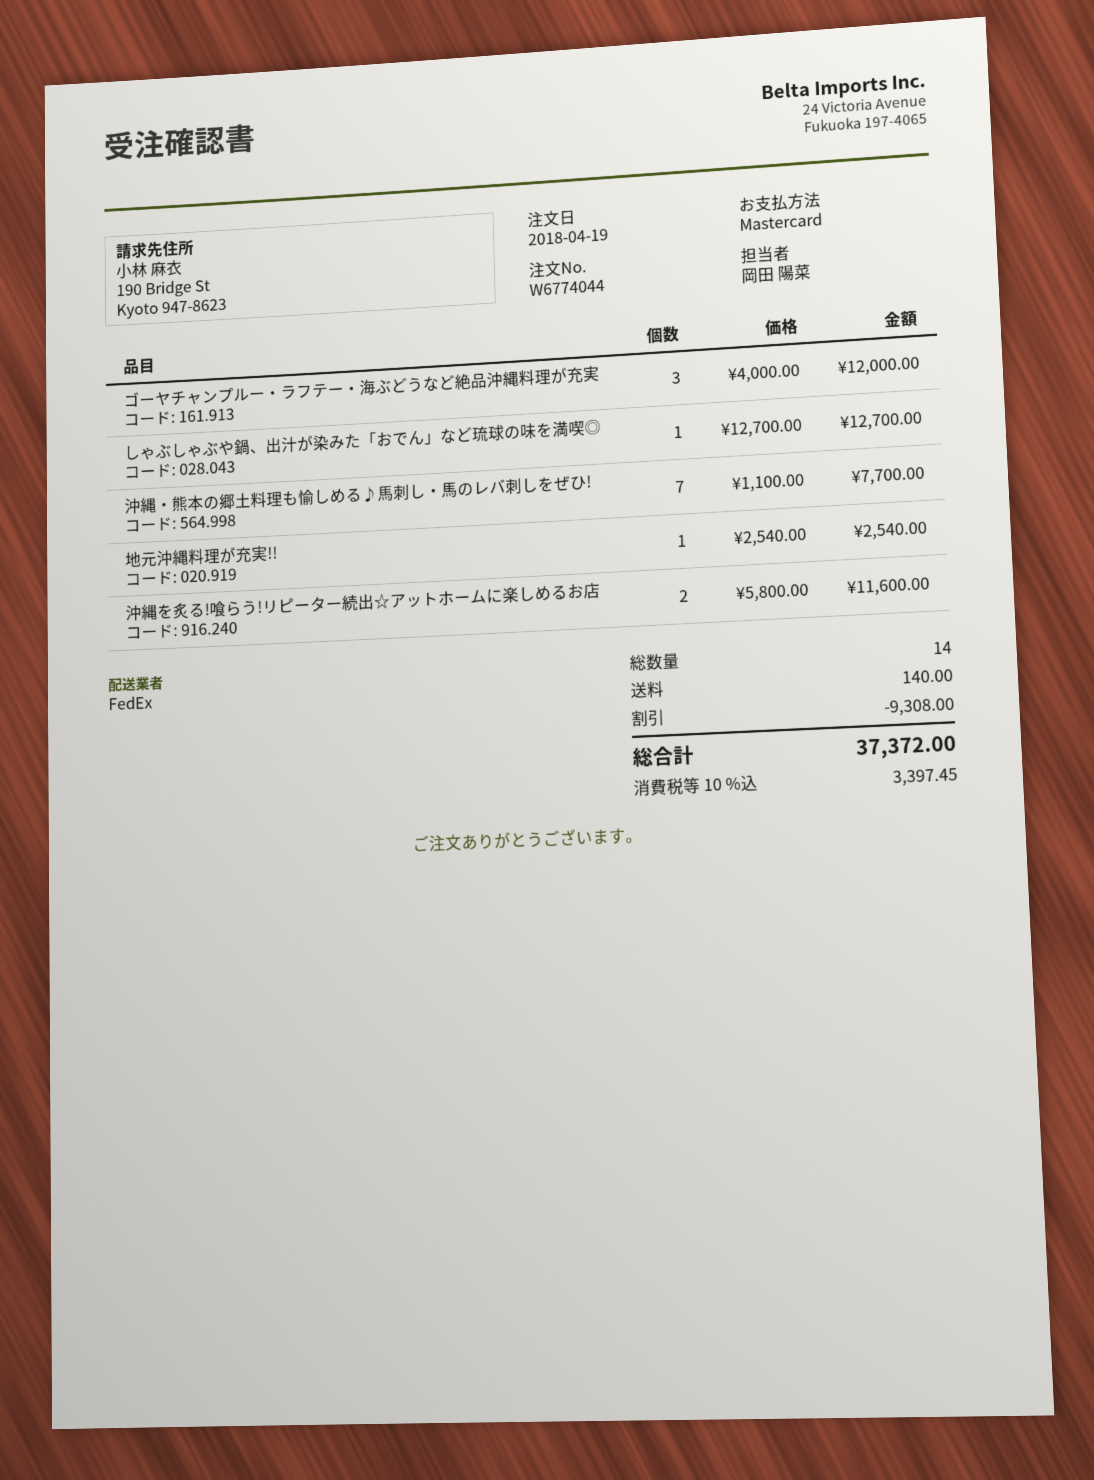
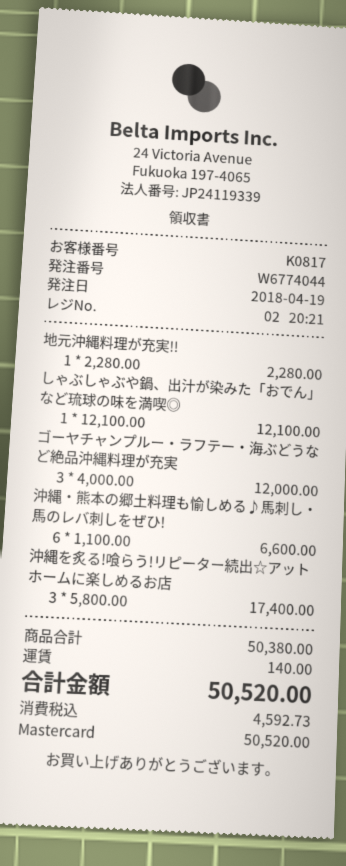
しゃぶしゃぶや鍋、出汁が染みた「おでん」など琉球の味を満喫◎: 1 x 12700.00 = 12700.00 -> 1 x 12100.00 = 12100.00
沖縄・熊本の郷土料理も愉しめる♪馬刺し・馬のレバ刺しをぜひ!: 7 x 1100.00 = 7700.00 -> 6 x 1100.00 = 6600.00
地元沖縄料理が充実!!: 1 x 2540.00 = 2540.00 -> 1 x 2280.00 = 2280.00
沖縄を炙る!喰らう!リピーター続出☆アットホームに楽しめるお店: 2 x 5800.00 = 11600.00 -> 3 x 5800.00 = 17400.00
discount: 9308.00 -> none
tax: 3397.45 -> 4592.73
total: 37372.00 -> 50520.00

